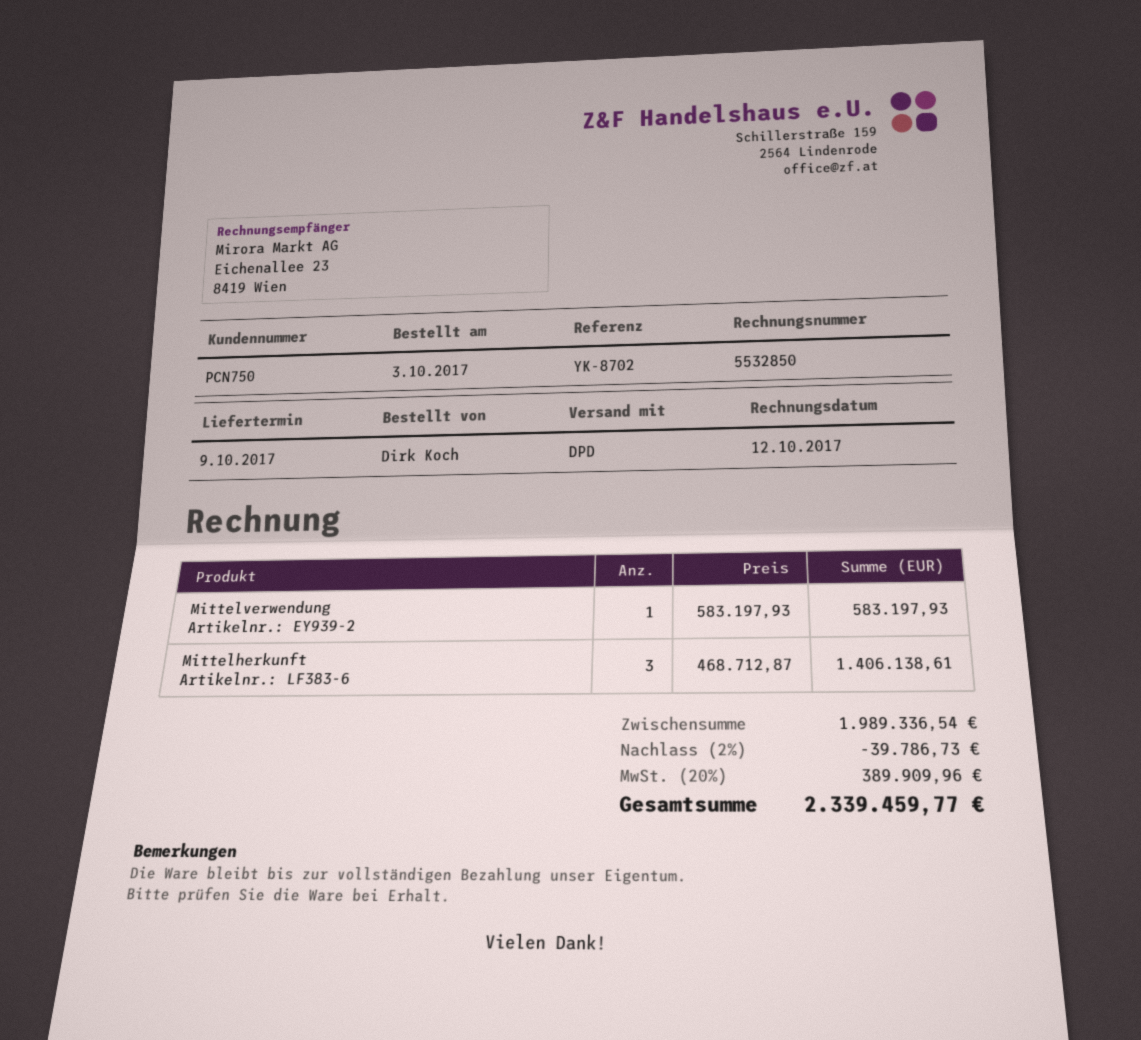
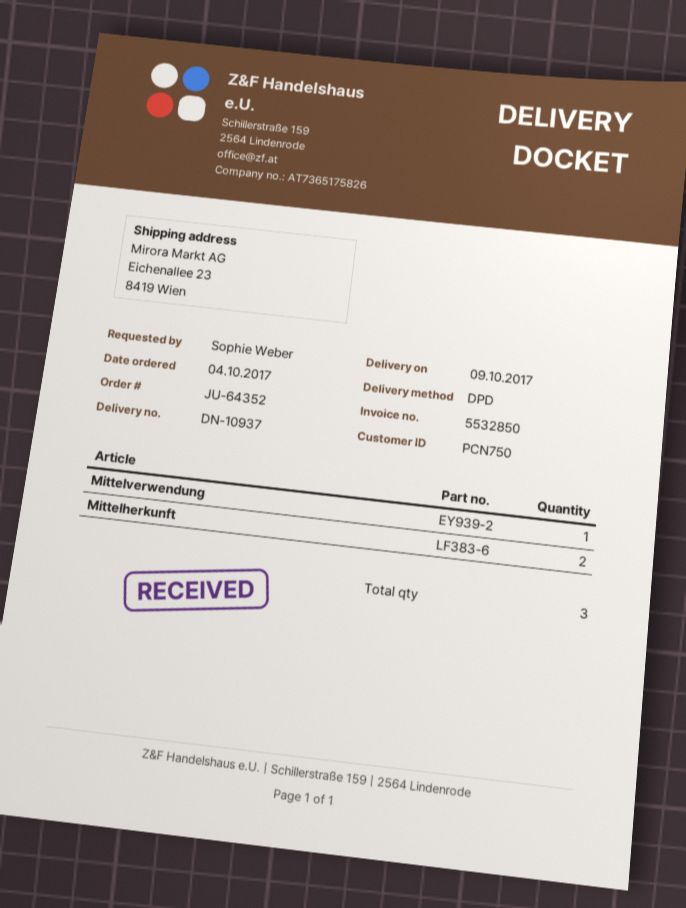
order date: 2017-10-03 -> 2017-10-04
ordered by: Dirk Koch -> Sophie Weber
Mittelherkunft: 3 -> 2

